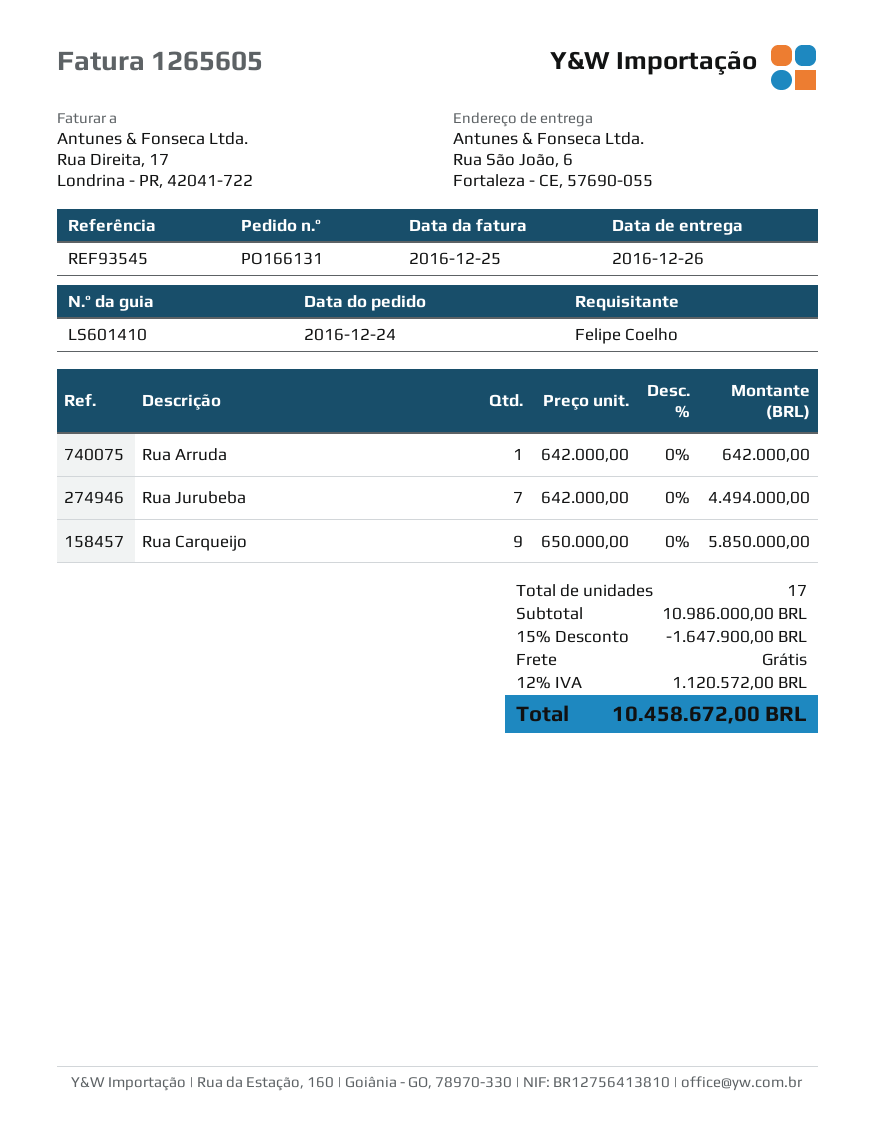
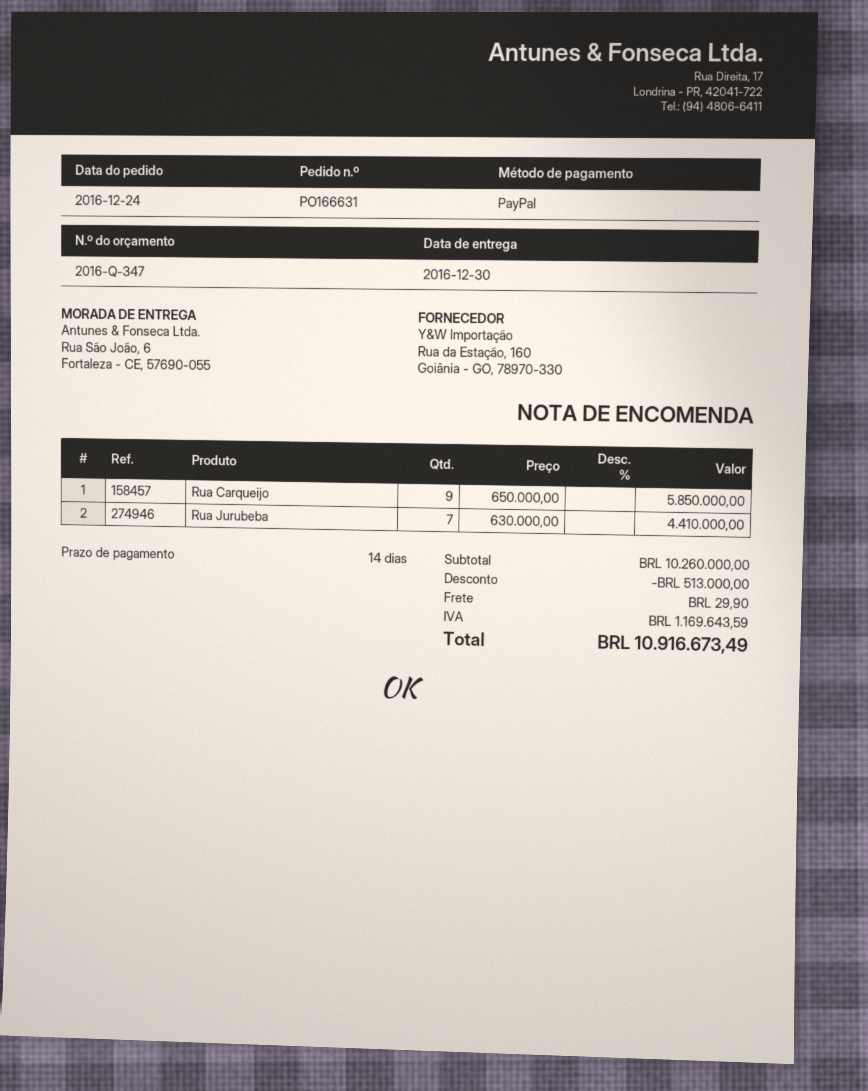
order number: PO166131 -> PO166631
delivery date: 2016-12-26 -> 2016-12-30
Rua Arruda: 1 x 642000.00 = 642000.00 -> none
Rua Jurubeba: 7 x 642000.00 = 4494000.00 -> 7 x 630000.00 = 4410000.00
subtotal: 10986000.00 -> 10260000.00
discount: 1647900.00 -> 513000.00
shipping: 0.00 -> 29.90
tax: 1120572.00 -> 1169643.59
total: 10458672.00 -> 10916673.49

